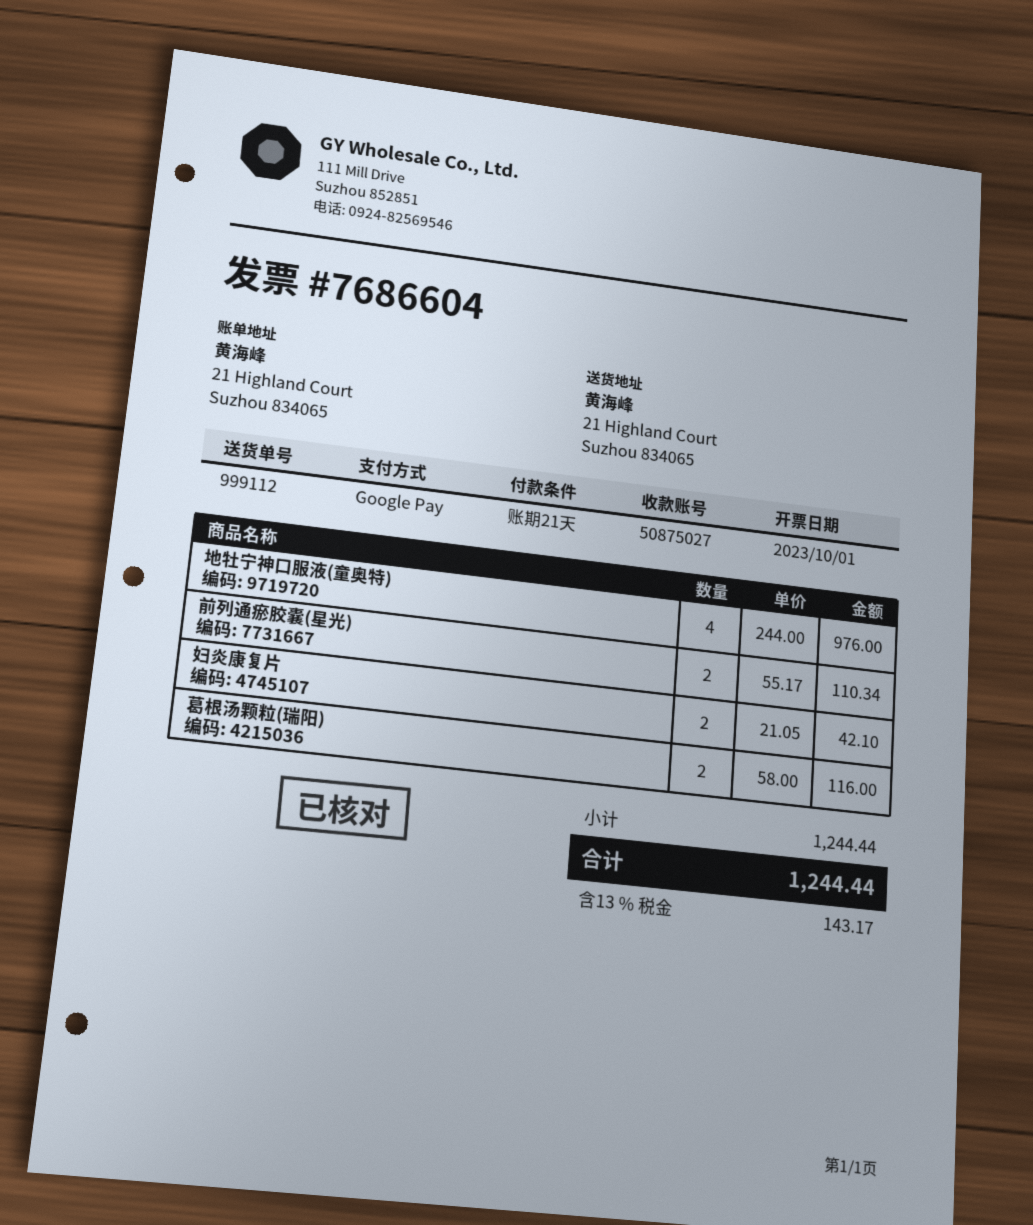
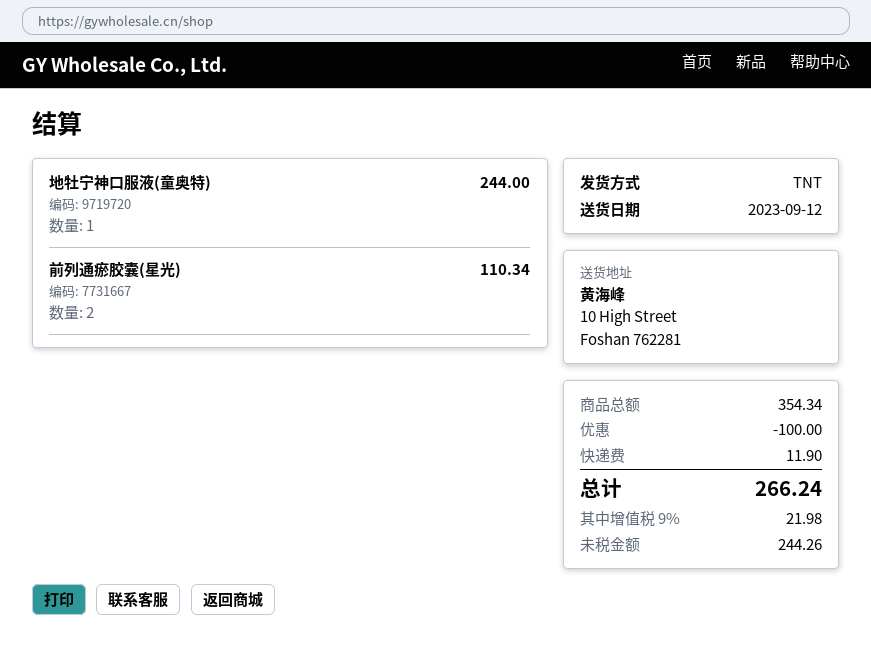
ship to: 21 Highland Court, Suzhou 834065 -> 10 High Street, Foshan 762281
地牡宁神口服液(童奥特): 4 for 976.00 -> 1 for 244.00
妇炎康复片: 2 for 42.10 -> none
葛根汤颗粒(瑞阳): 2 for 116.00 -> none
subtotal: 1244.44 -> 354.34
discount: none -> 100.00
shipping: none -> 11.90
tax: 13% = 143.17 -> 9% = 21.98
total: 1244.44 -> 266.24

